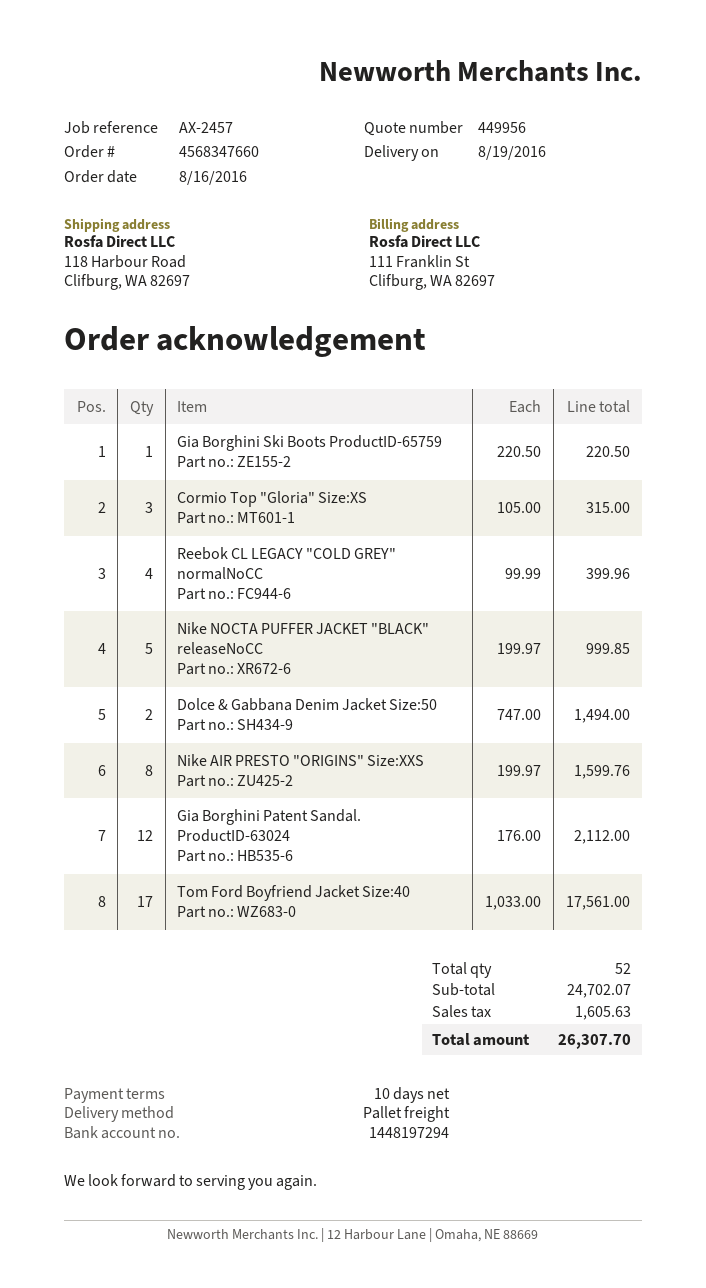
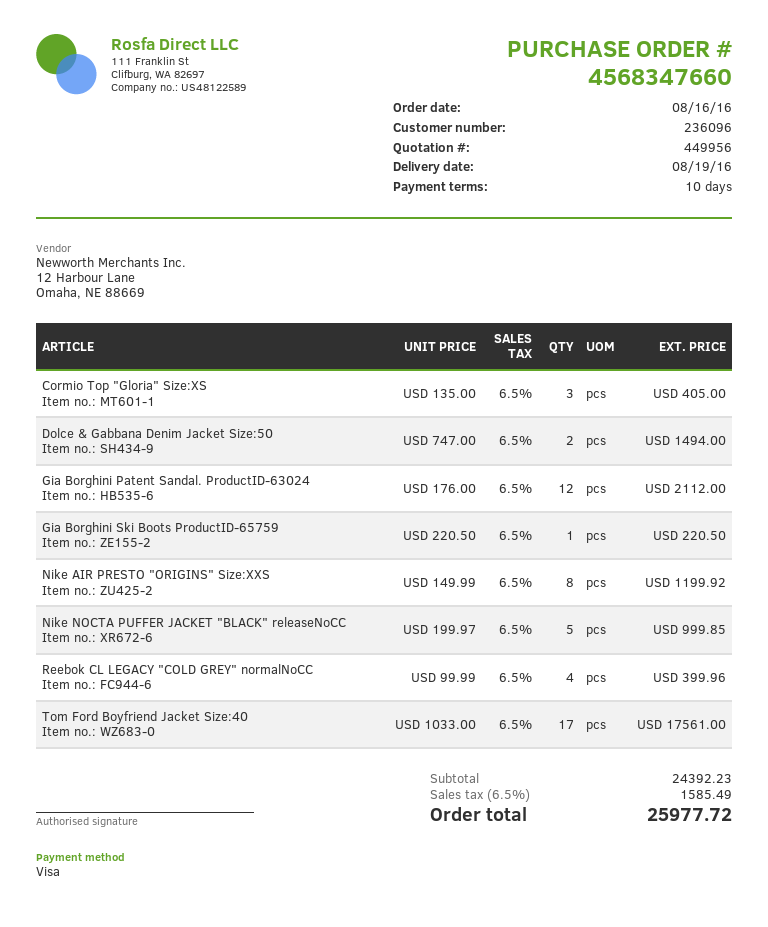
Cormio Top "Gloria" Size:XS: 3 x 105.00 = 315.00 -> 3 x 135.00 = 405.00
Nike AIR PRESTO "ORIGINS" Size:XXS: 8 x 199.97 = 1599.76 -> 8 x 149.99 = 1199.92
subtotal: 24702.07 -> 24392.23
tax: 1605.63 -> 1585.49
total: 26307.70 -> 25977.72

